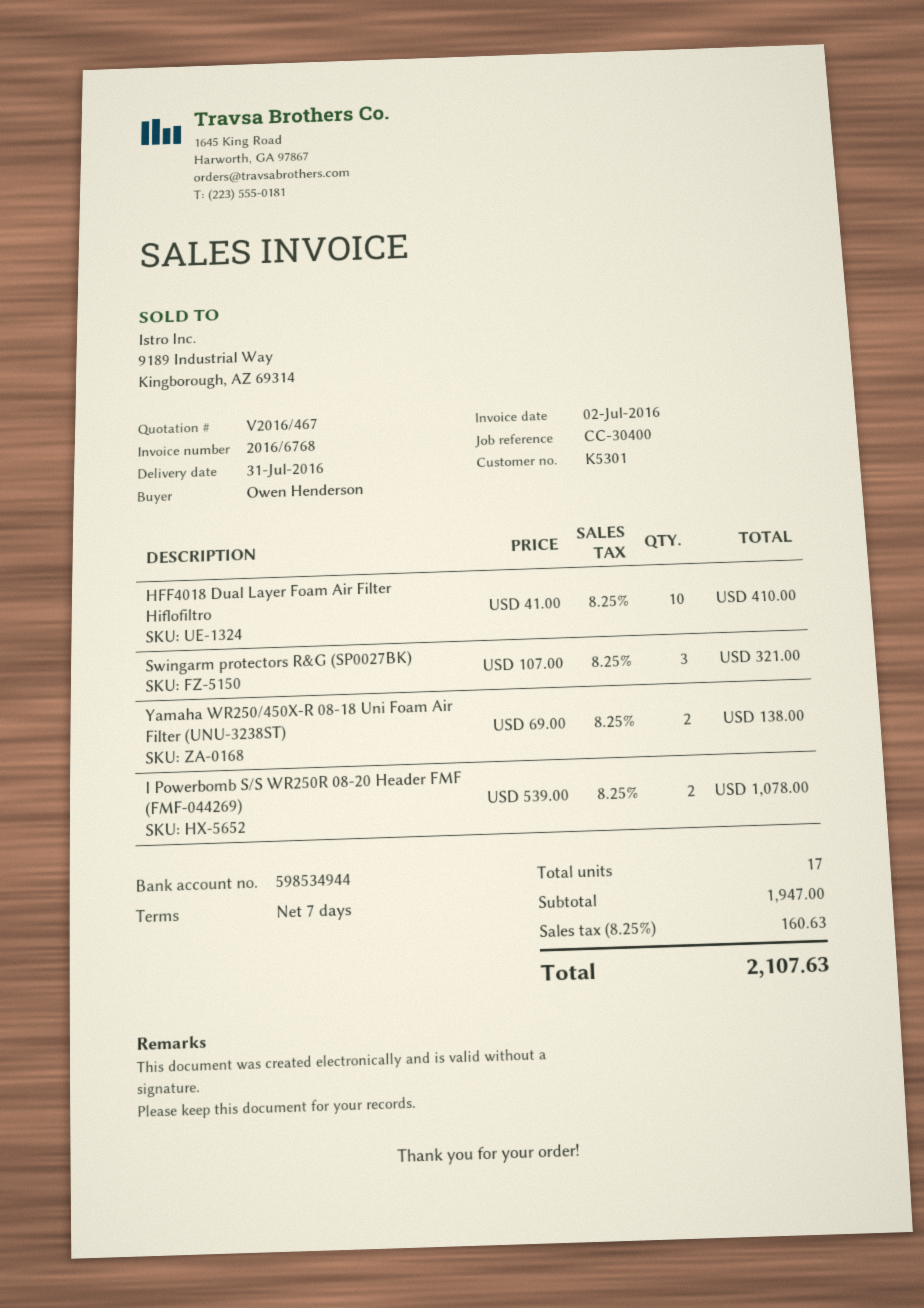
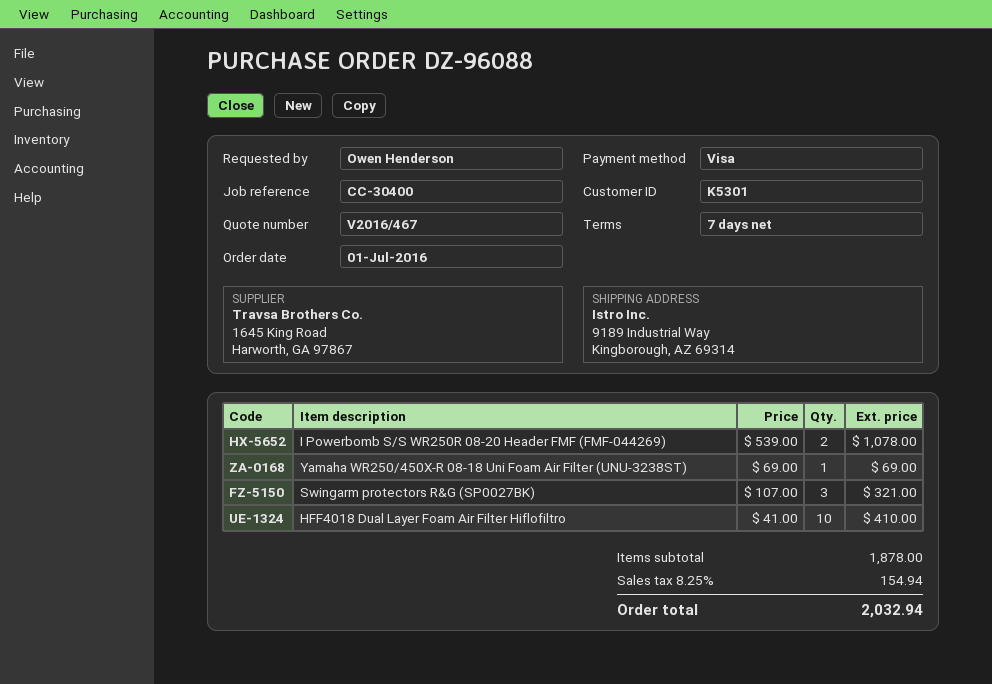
Yamaha WR250/450X-R 08-18 Uni Foam Air Filter (UNU-3238ST): 2 x 69.00 = 138.00 -> 1 x 69.00 = 69.00
subtotal: 1947.00 -> 1878.00
tax: 8.25% = 160.63 -> 8.25% = 154.94
total: 2107.63 -> 2032.94

